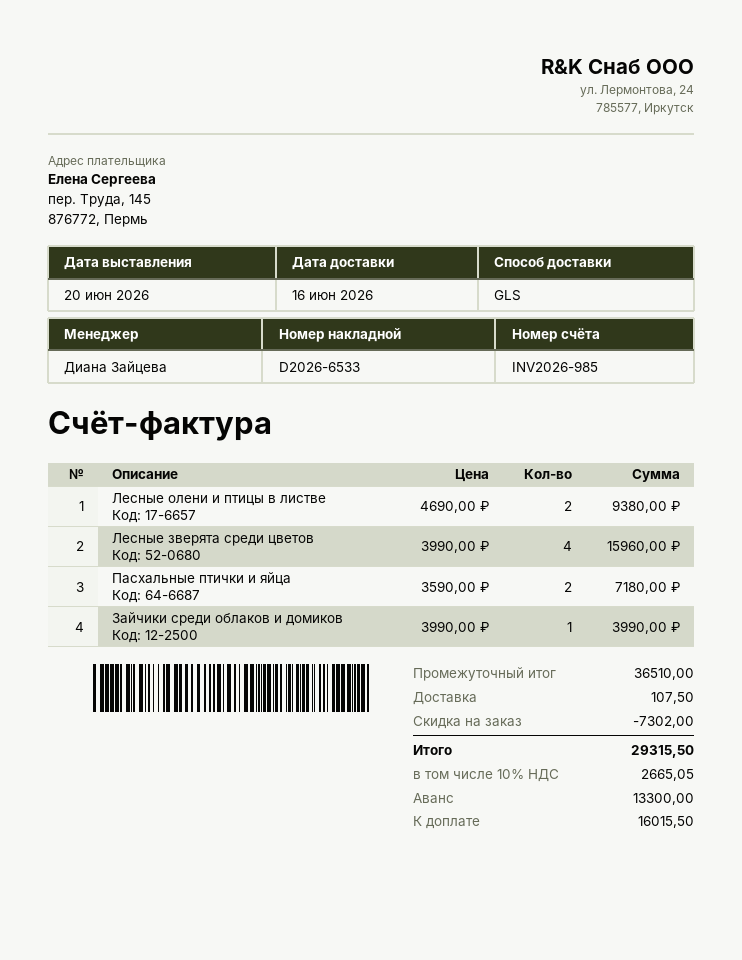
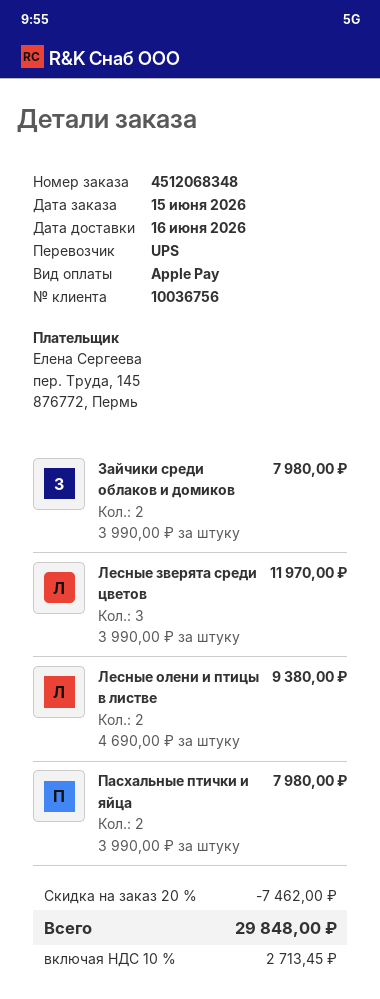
shipping method: GLS -> UPS
Лесные зверята среди цветов: 4 x 3990.00 = 15960.00 -> 3 x 3990.00 = 11970.00
Пасхальные птички и яйца: 2 x 3590.00 = 7180.00 -> 2 x 3990.00 = 7980.00
Зайчики среди облаков и домиков: 1 x 3990.00 = 3990.00 -> 2 x 3990.00 = 7980.00
discount: 7302.00 -> 7462.00
shipping: 107.50 -> none
tax: 10% = 2665.05 -> 10% = 2713.45
total: 29315.50 -> 29848.00

